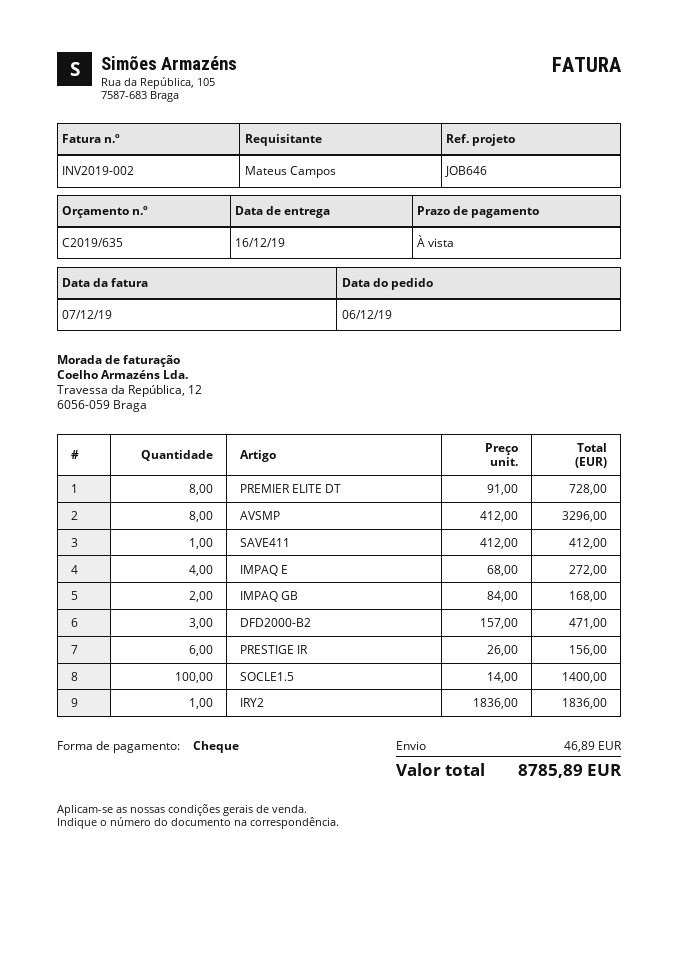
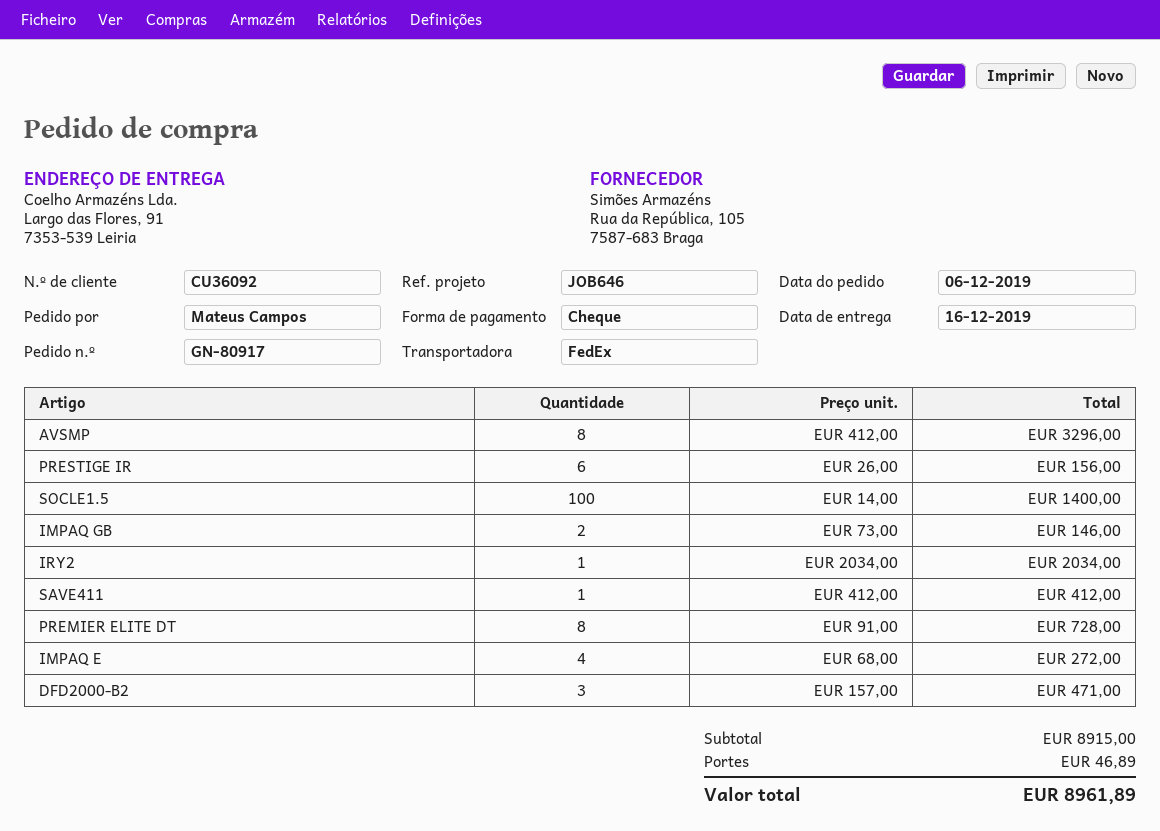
IMPAQ GB: 2 x 84.00 = 168.00 -> 2 x 73.00 = 146.00
IRY2: 1 x 1836.00 = 1836.00 -> 1 x 2034.00 = 2034.00
total: 8785.89 -> 8961.89

